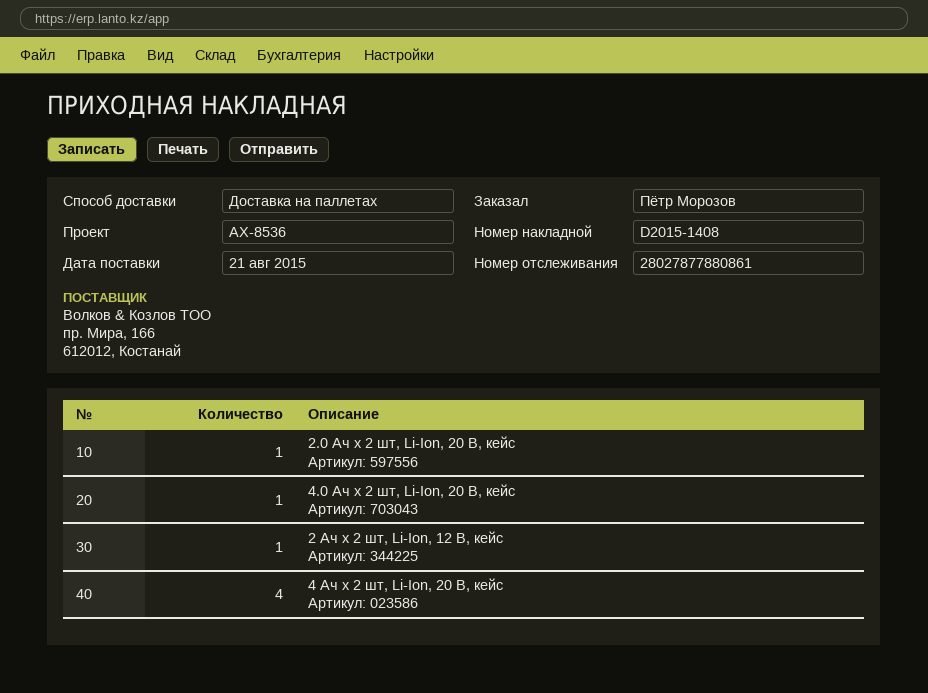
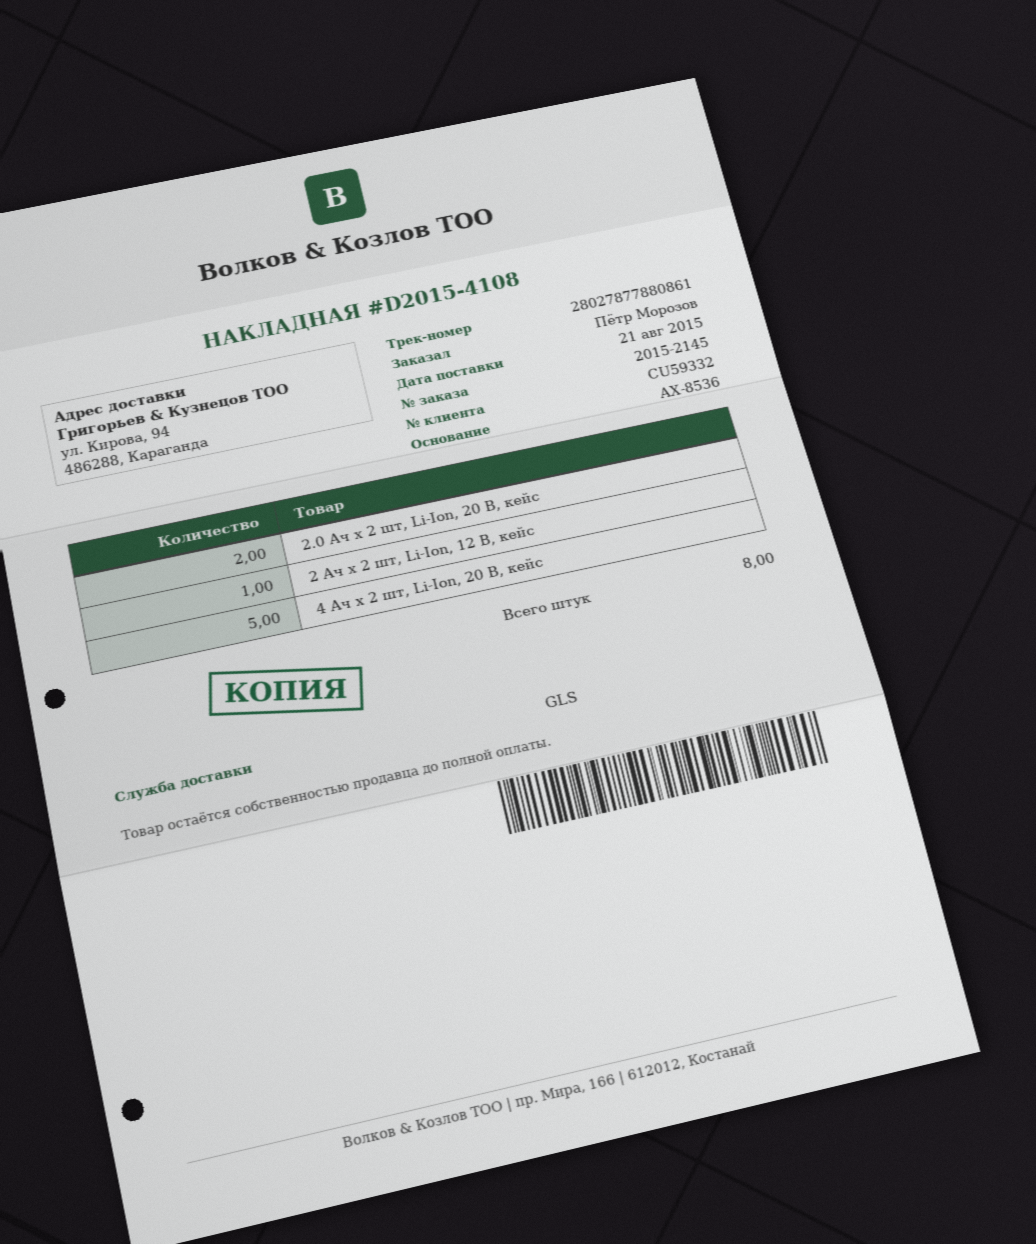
delivery note number: D2015-1408 -> D2015-4108
shipping method: pallet freight -> GLS
2.0 Ач x 2 шт, Li-Ion, 20 В, кейс: 1 -> 2
4.0 Ач x 2 шт, Li-Ion, 20 В, кейс: 1 -> none
4 Ач x 2 шт, Li-Ion, 20 В, кейс: 4 -> 5

